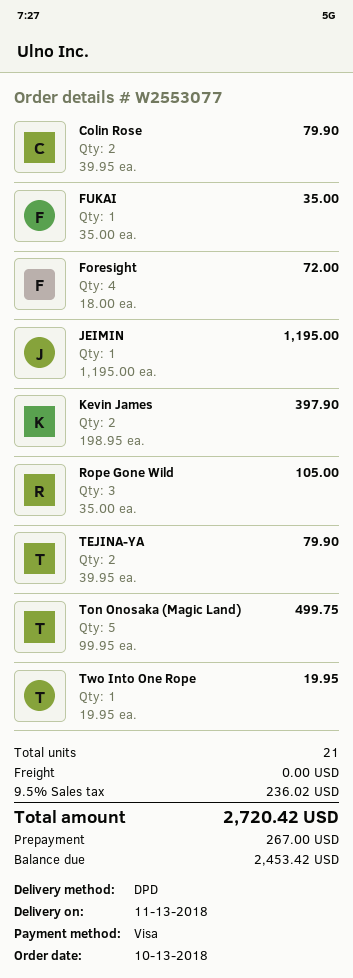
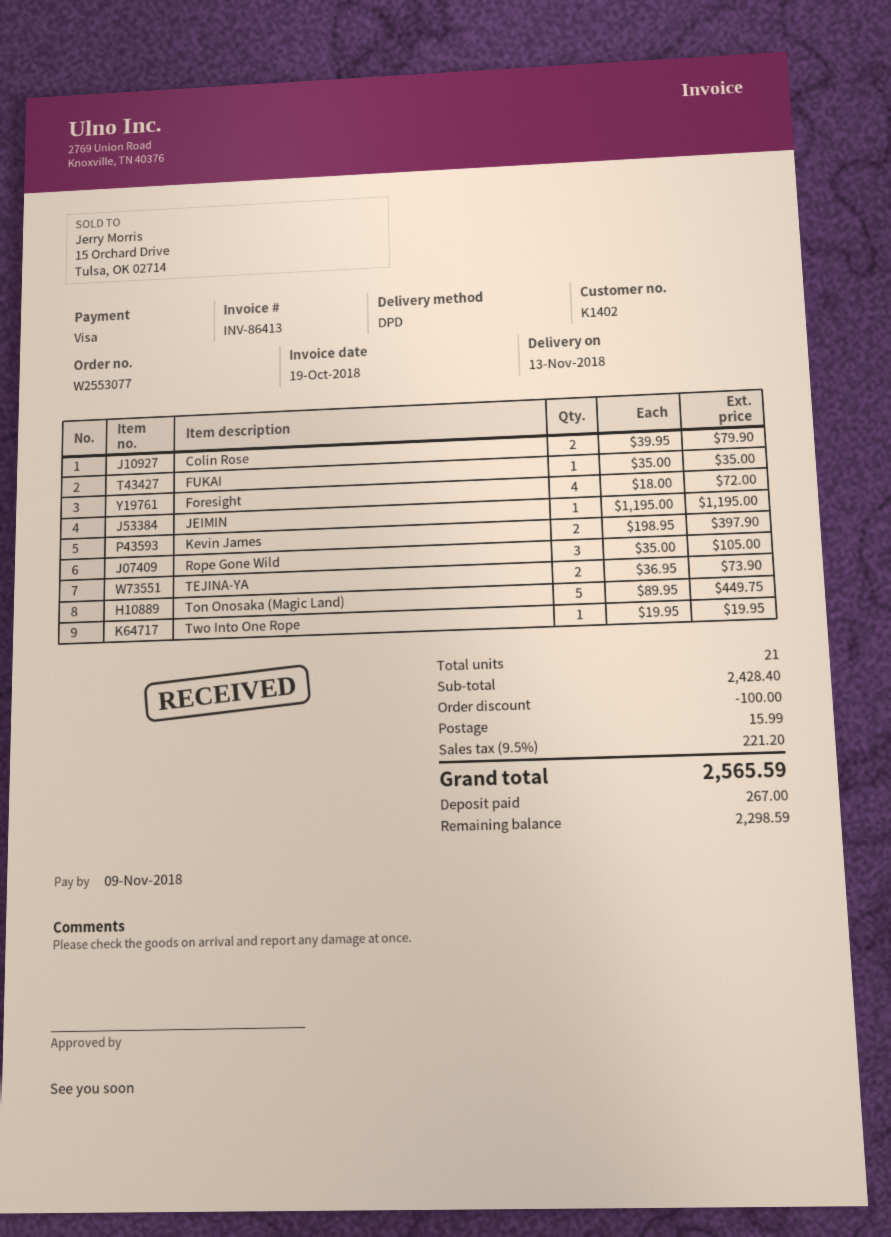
TEJINA-YA: 2 x 39.95 = 79.90 -> 2 x 36.95 = 73.90
Ton Onosaka (Magic Land): 5 x 99.95 = 499.75 -> 5 x 89.95 = 449.75
discount: none -> 100.00
shipping: 0.00 -> 15.99
tax: 9.5% = 236.02 -> 9.5% = 221.20
total: 2720.42 -> 2565.59
balance: 2453.42 -> 2298.59

